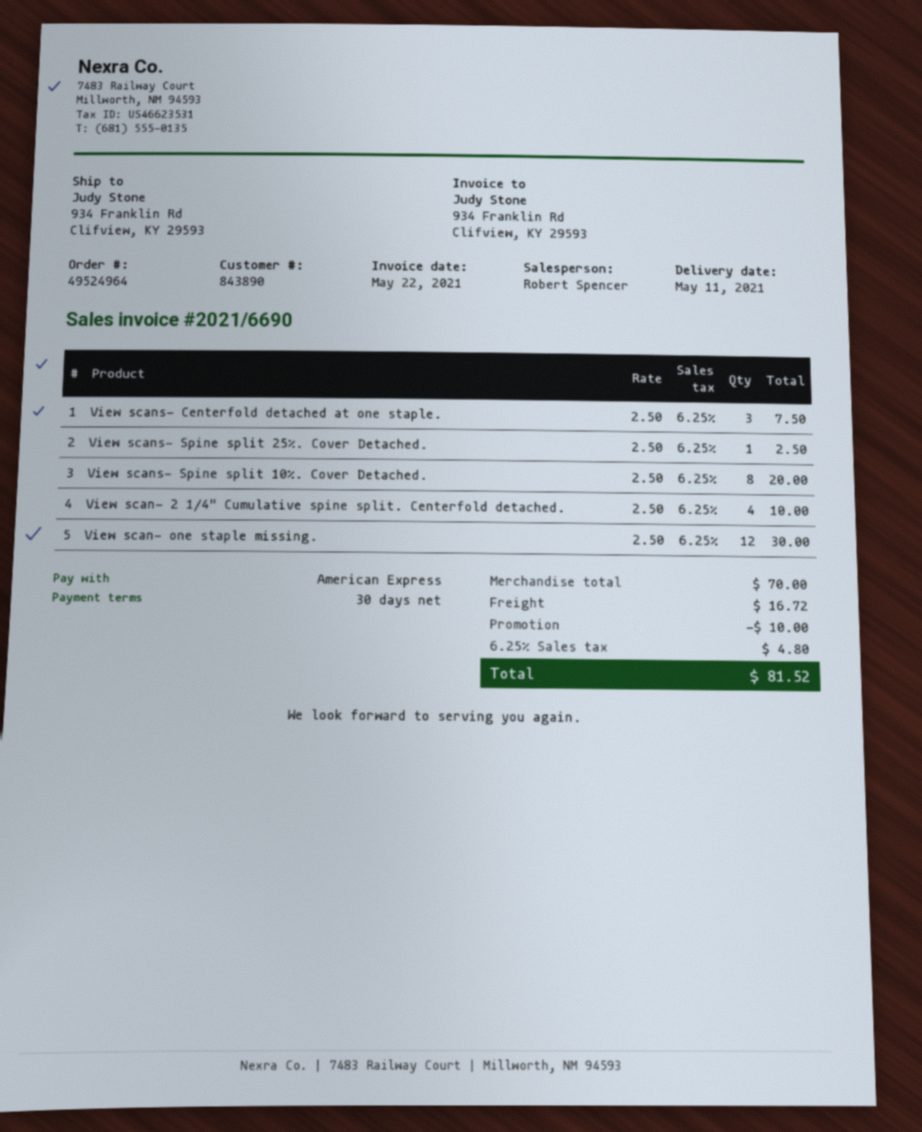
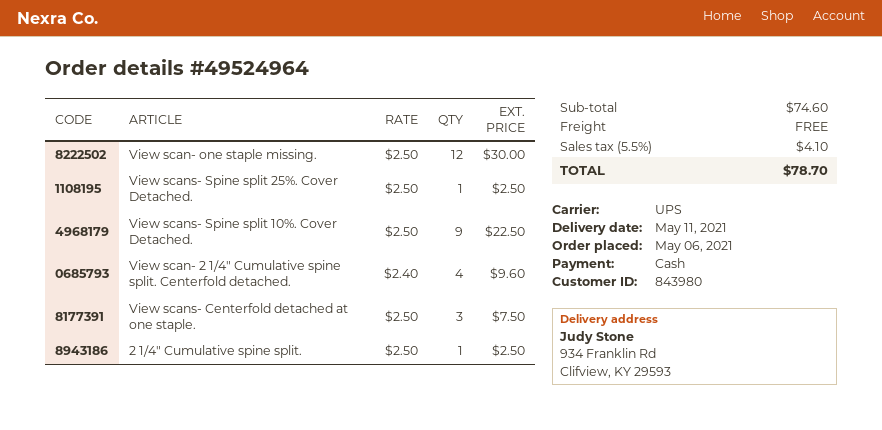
customer number: 843890 -> 843980
payment method: American Express -> cash
View scans- Spine split 10%. Cover Detached.: 8 x 2.50 = 20.00 -> 9 x 2.50 = 22.50
View scan- 2 1/4" Cumulative spine split. Centerfold detached.: 4 x 2.50 = 10.00 -> 4 x 2.40 = 9.60
2 1/4" Cumulative spine split.: none -> 1 x 2.50 = 2.50
subtotal: 70.00 -> 74.60
discount: 10.00 -> none
shipping: 16.72 -> 0.00
tax: 6.25% = 4.80 -> 5.5% = 4.10
total: 81.52 -> 78.70

